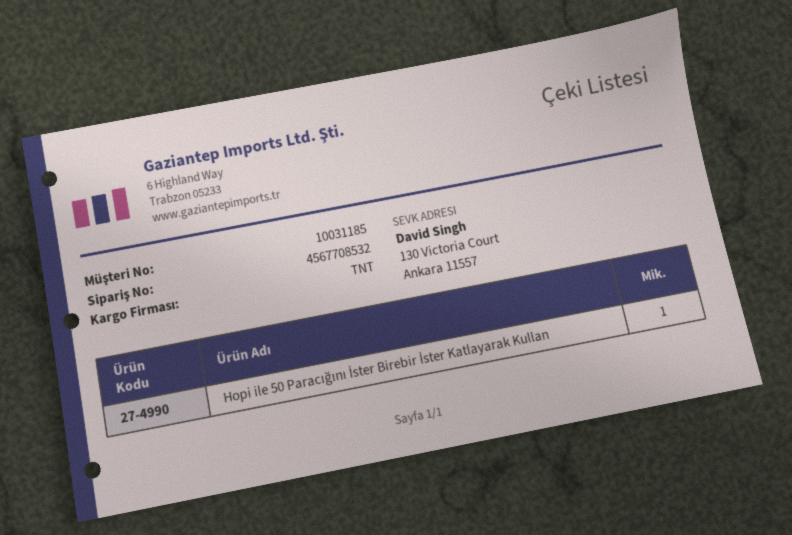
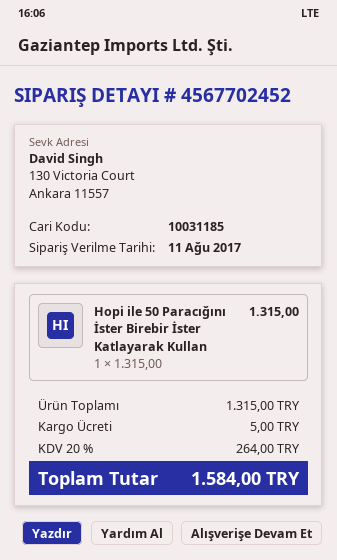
order number: 4567708532 -> 4567702452

